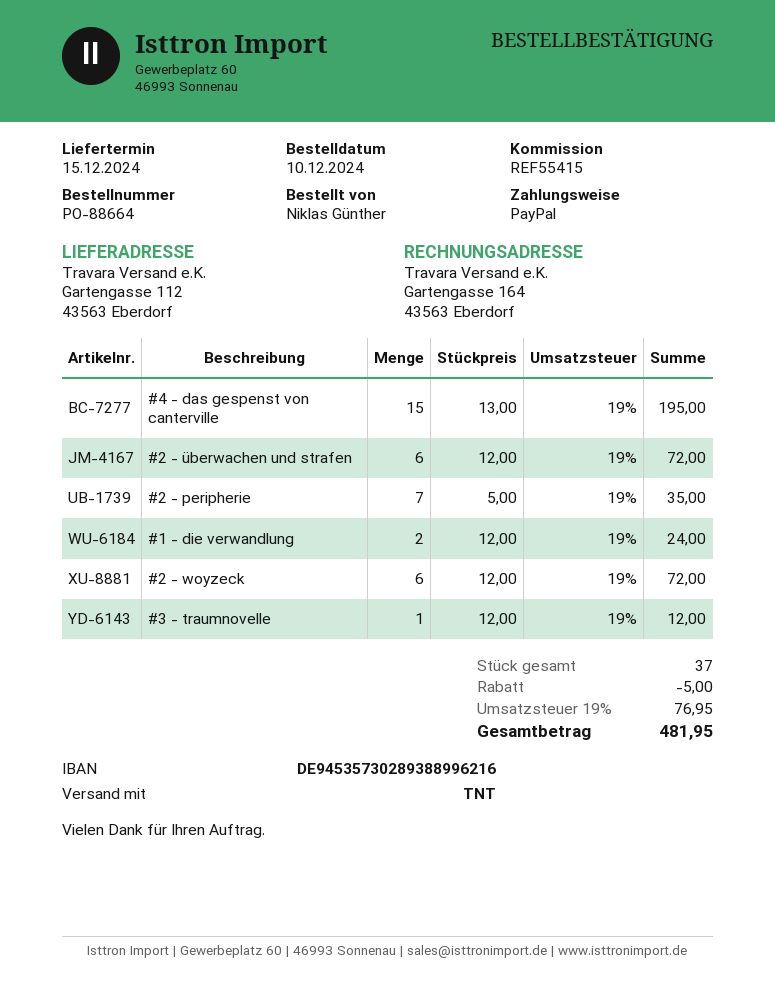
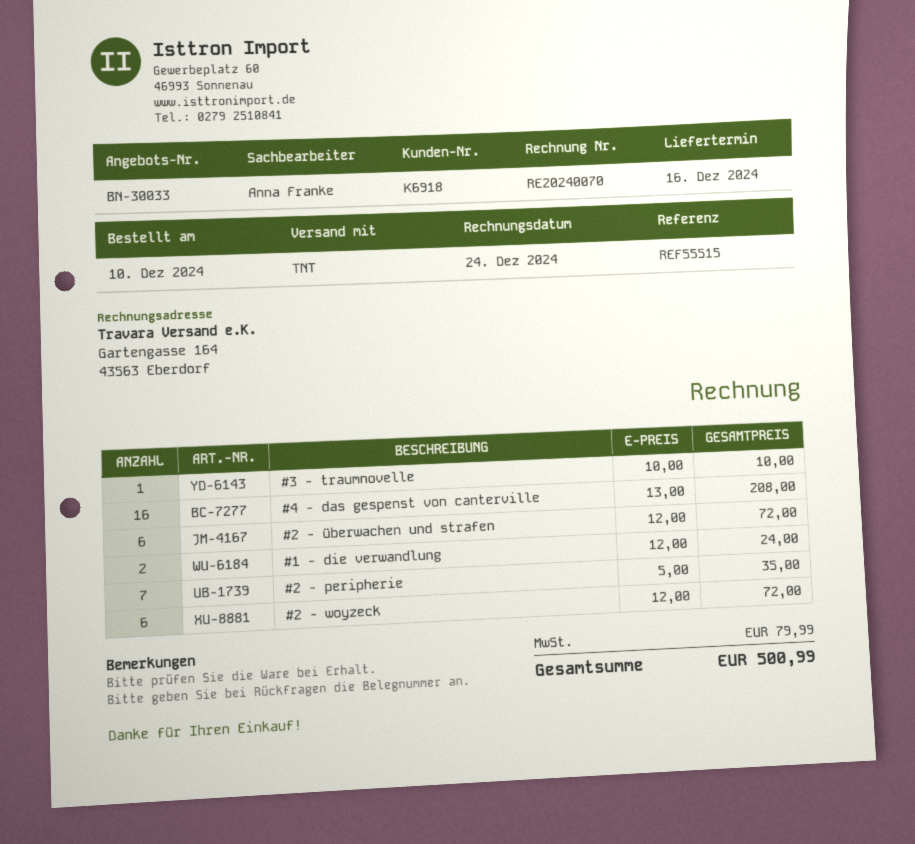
delivery date: 2024-12-15 -> 2024-12-16
reference: REF55415 -> REF55515
#4 - das gespenst von canterville: 15 x 13.00 = 195.00 -> 16 x 13.00 = 208.00
#3 - traumnovelle: 1 x 12.00 = 12.00 -> 1 x 10.00 = 10.00
discount: 5.00 -> none
tax: 76.95 -> 79.99
total: 481.95 -> 500.99

